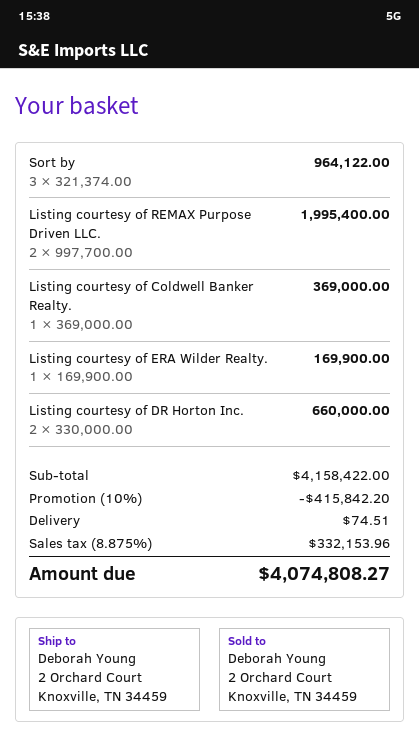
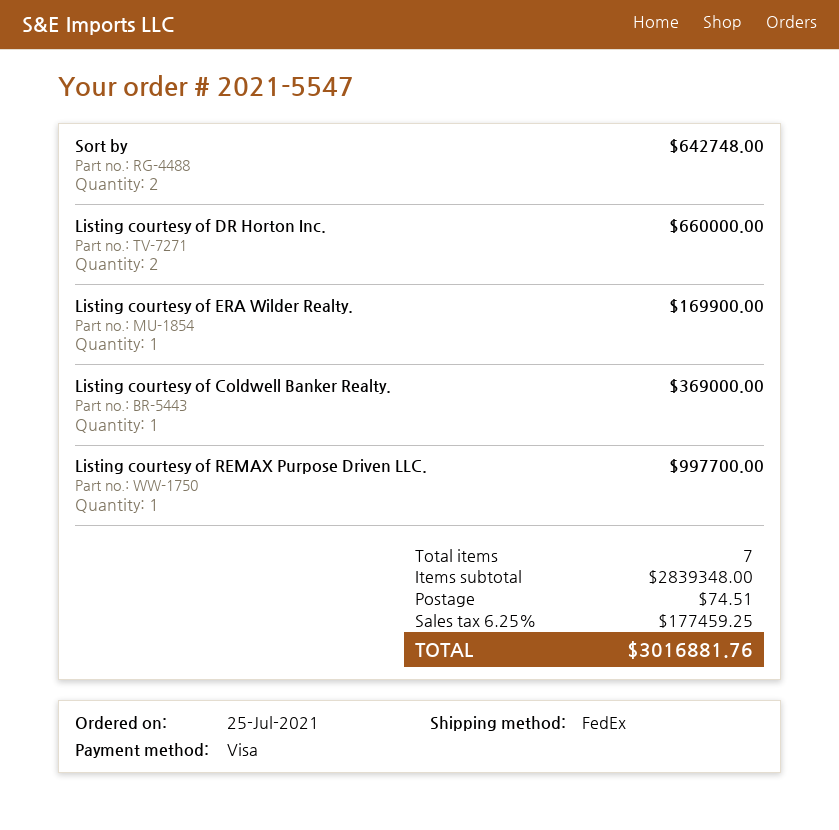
Sort by: 3 for 964122.00 -> 2 for 642748.00
Listing courtesy of REMAX Purpose Driven LLC.: 2 for 1995400.00 -> 1 for 997700.00
subtotal: 4158422.00 -> 2839348.00
discount: 10% = 415842.20 -> none
tax: 8.875% = 332153.96 -> 6.25% = 177459.25
total: 4074808.27 -> 3016881.76

